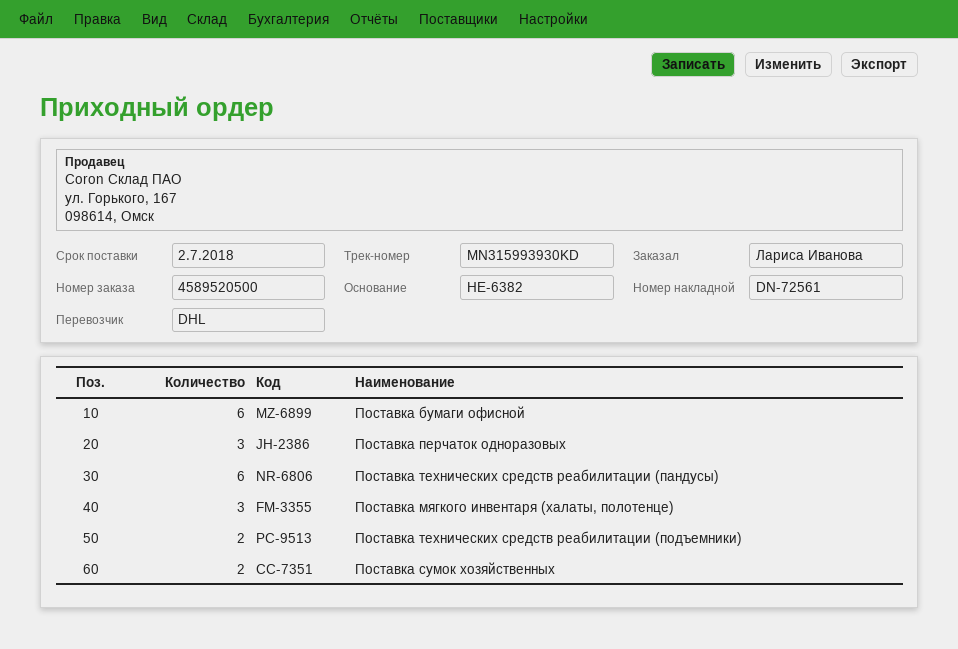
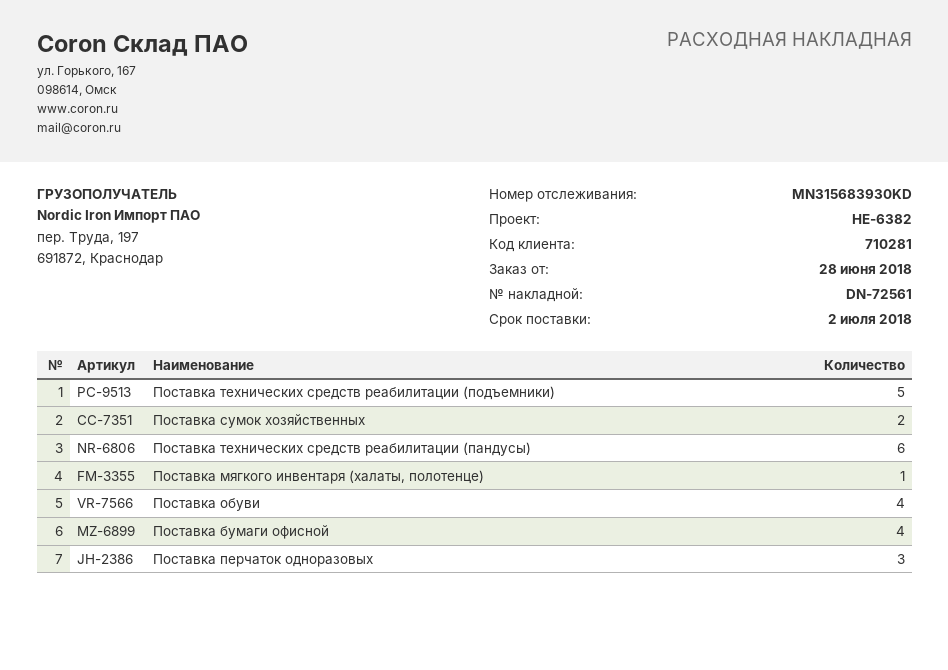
tracking number: MN315993930KD -> MN315683930KD
Поставка бумаги офисной: 6 -> 4
Поставка мягкого инвентаря (халаты, полотенце): 3 -> 1
Поставка технических средств реабилитации (подъемники): 2 -> 5
Поставка обуви: none -> 4

